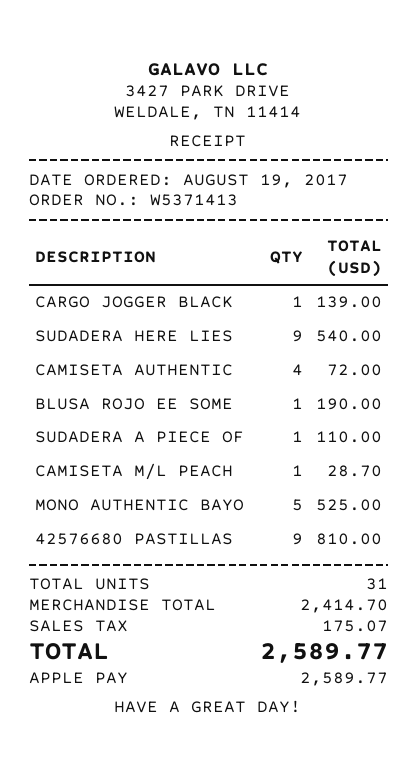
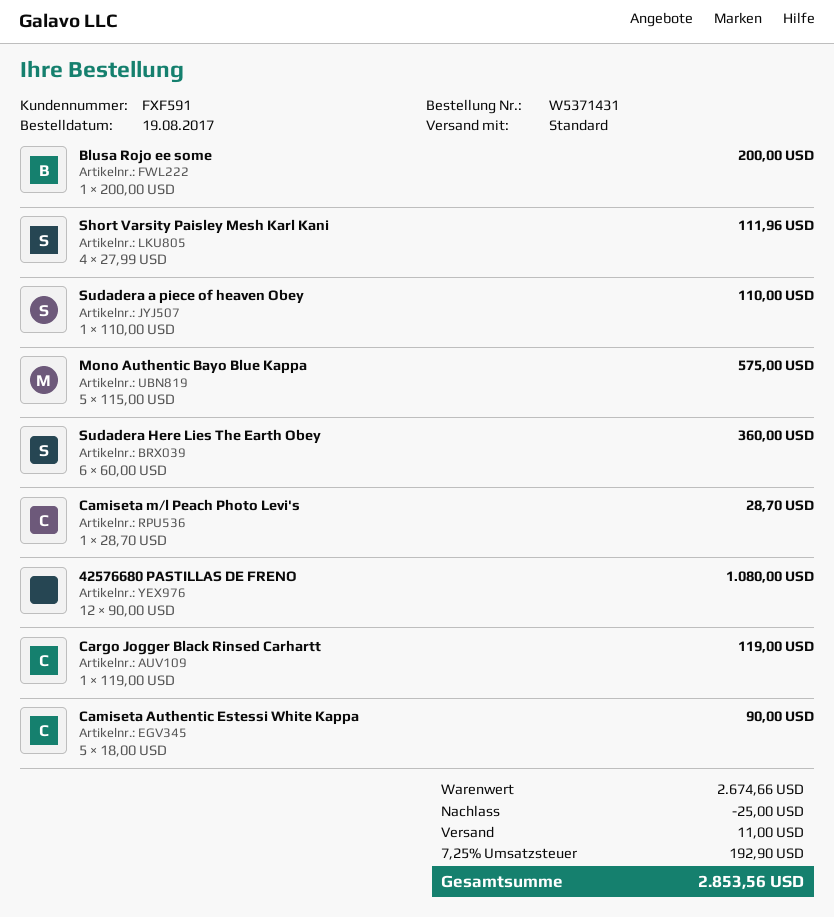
order number: W5371413 -> W5371431
CARGO JOGGER BLACK: 1 for 139.00 -> 1 for 119.00
SUDADERA HERE LIES: 9 for 540.00 -> 6 for 360.00
CAMISETA AUTHENTIC: 4 for 72.00 -> 5 for 90.00
BLUSA ROJO EE SOME: 1 for 190.00 -> 1 for 200.00
MONO AUTHENTIC BAYO: 5 for 525.00 -> 5 for 575.00
42576680 PASTILLAS: 9 for 810.00 -> 12 for 1080.00
Short Varsity Paisley Mesh Karl Kani: none -> 4 for 111.96
subtotal: 2414.70 -> 2674.66
discount: none -> 25.00
shipping: none -> 11.00
tax: 175.07 -> 192.90
total: 2589.77 -> 2853.56

